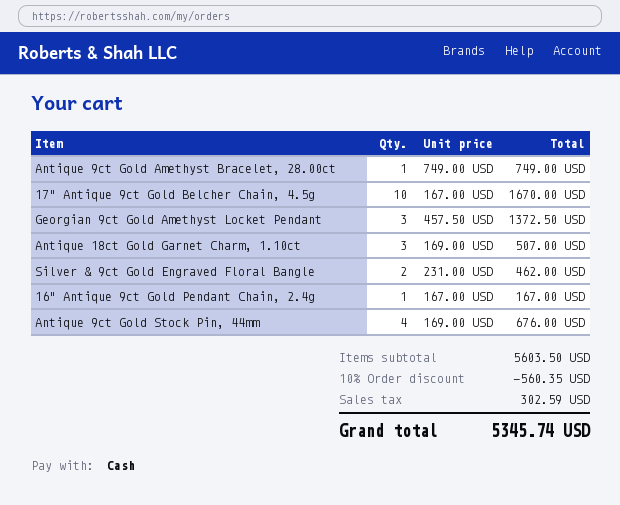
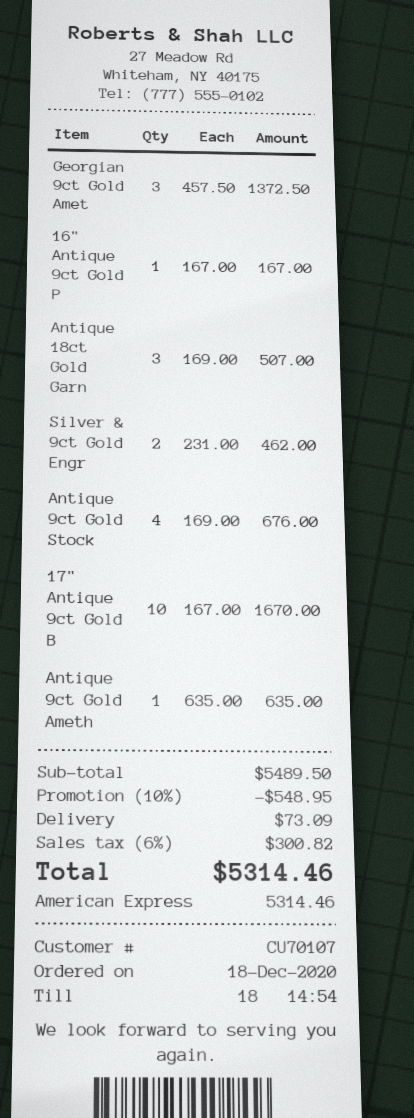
payment method: cash -> American Express
Antique 9ct Gold Amethyst Bracelet, 28.00ct: 1 x 749.00 = 749.00 -> 1 x 635.00 = 635.00
subtotal: 5603.50 -> 5489.50
discount: 10% = 560.35 -> 10% = 548.95
shipping: none -> 73.09
tax: 302.59 -> 300.82
total: 5345.74 -> 5314.46

